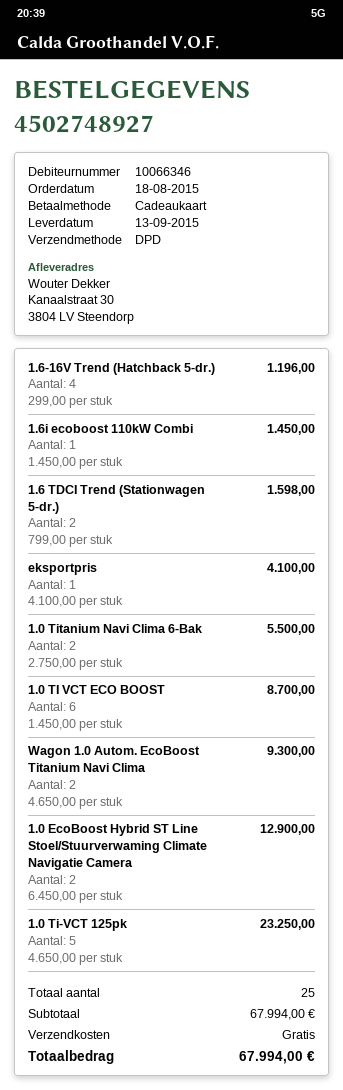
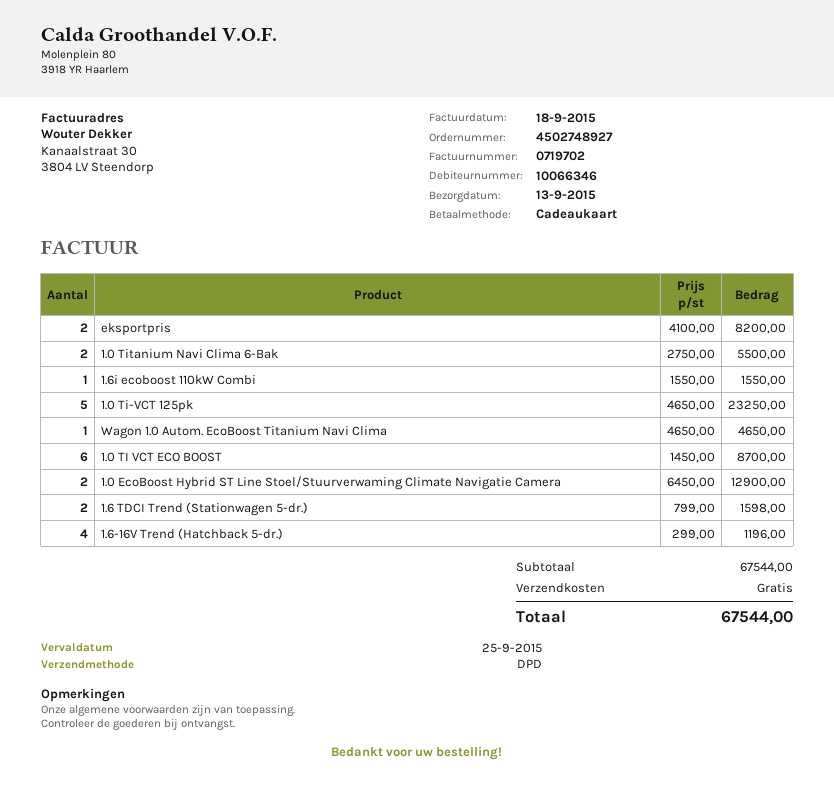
1.6i ecoboost 110kW Combi: 1 x 1450.00 = 1450.00 -> 1 x 1550.00 = 1550.00
eksportpris: 1 x 4100.00 = 4100.00 -> 2 x 4100.00 = 8200.00
Wagon 1.0 Autom. EcoBoost Titanium Navi Clima: 2 x 4650.00 = 9300.00 -> 1 x 4650.00 = 4650.00
subtotal: 67994.00 -> 67544.00
total: 67994.00 -> 67544.00

